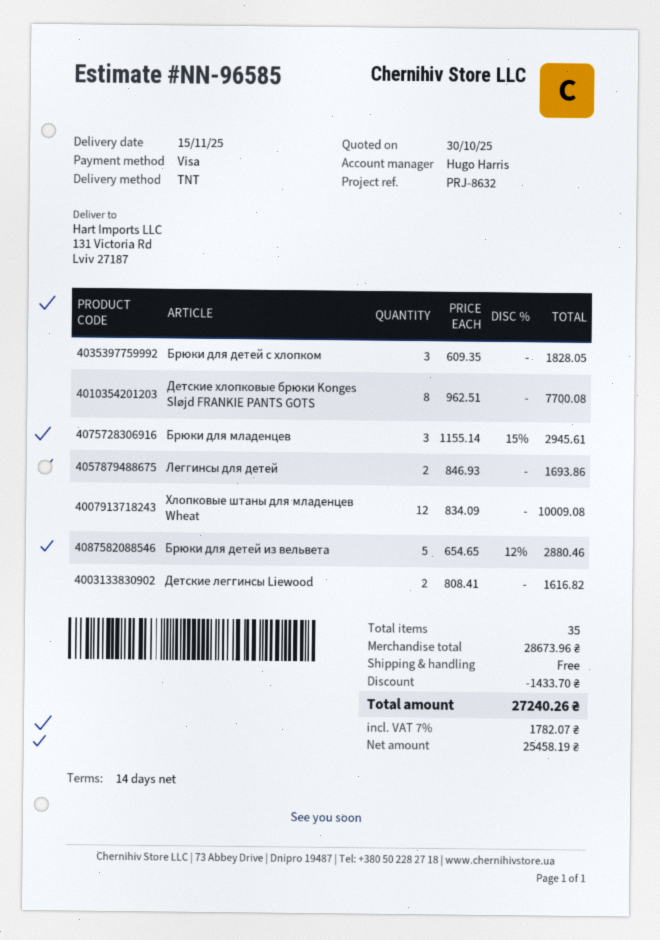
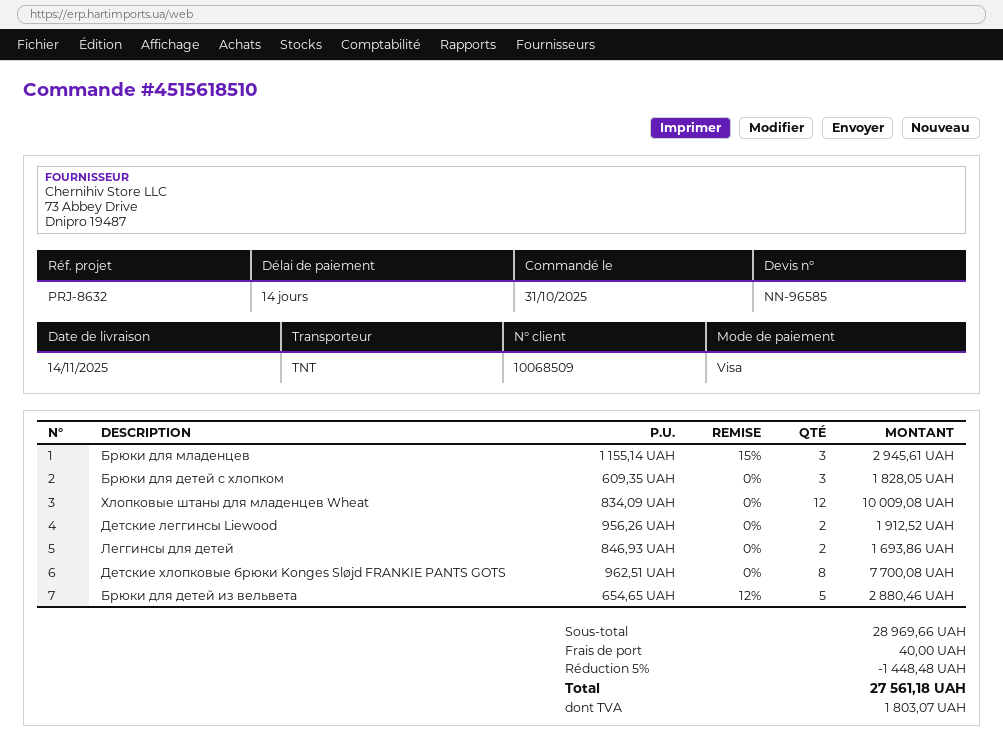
delivery date: 2025-11-15 -> 2025-11-14
Детские леггинсы Liewood: 2 x 808.41 = 1616.82 -> 2 x 956.26 = 1912.52
subtotal: 28673.96 -> 28969.66
discount: 1433.70 -> 1448.48
shipping: 0.00 -> 40.00
tax: 1782.07 -> 1803.07
total: 27240.26 -> 27561.18

